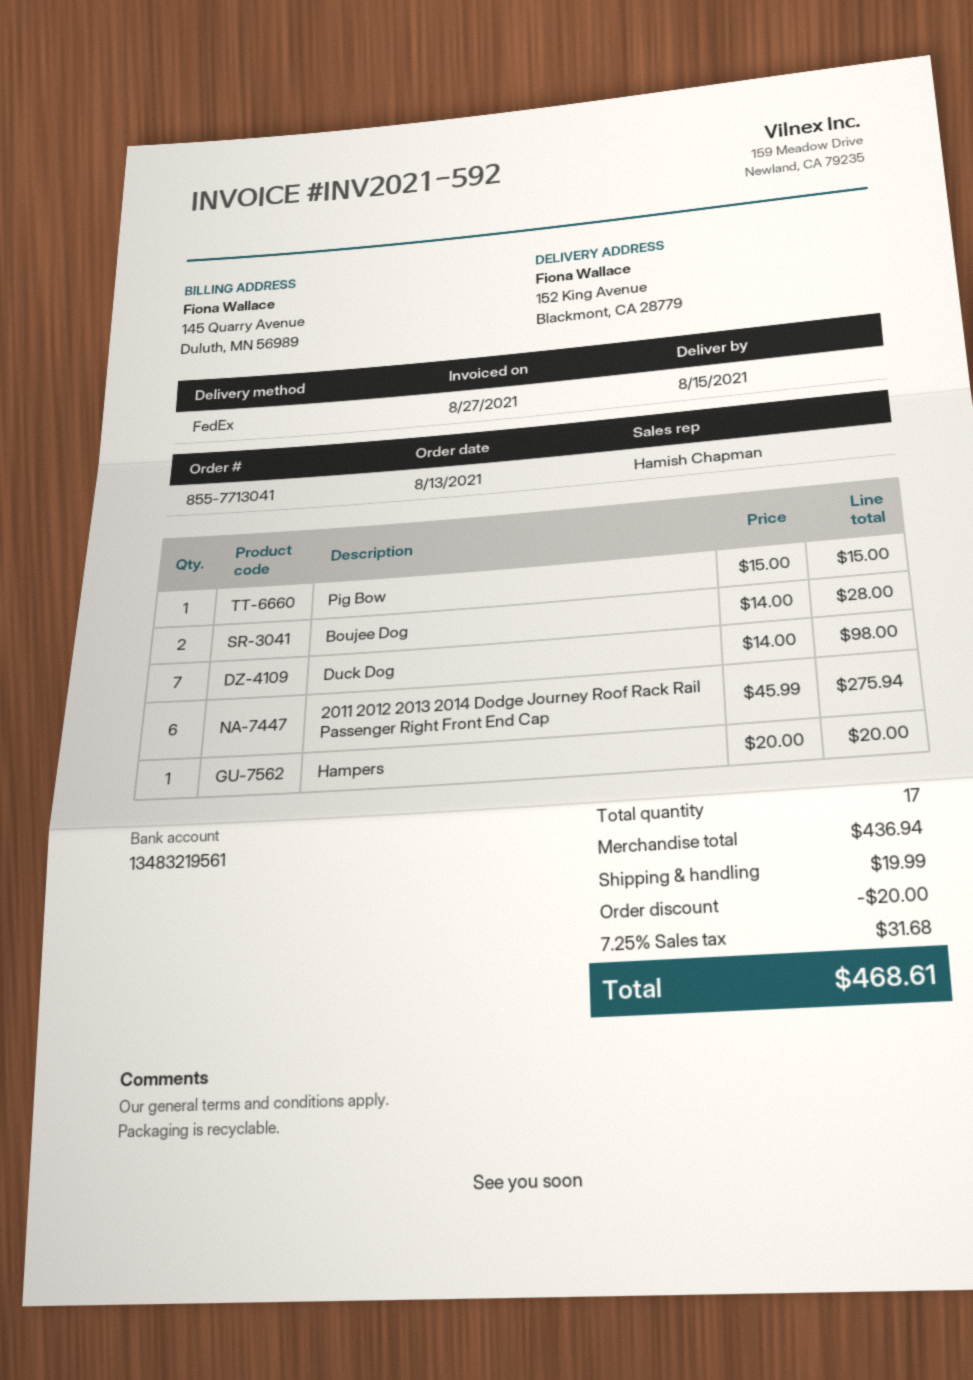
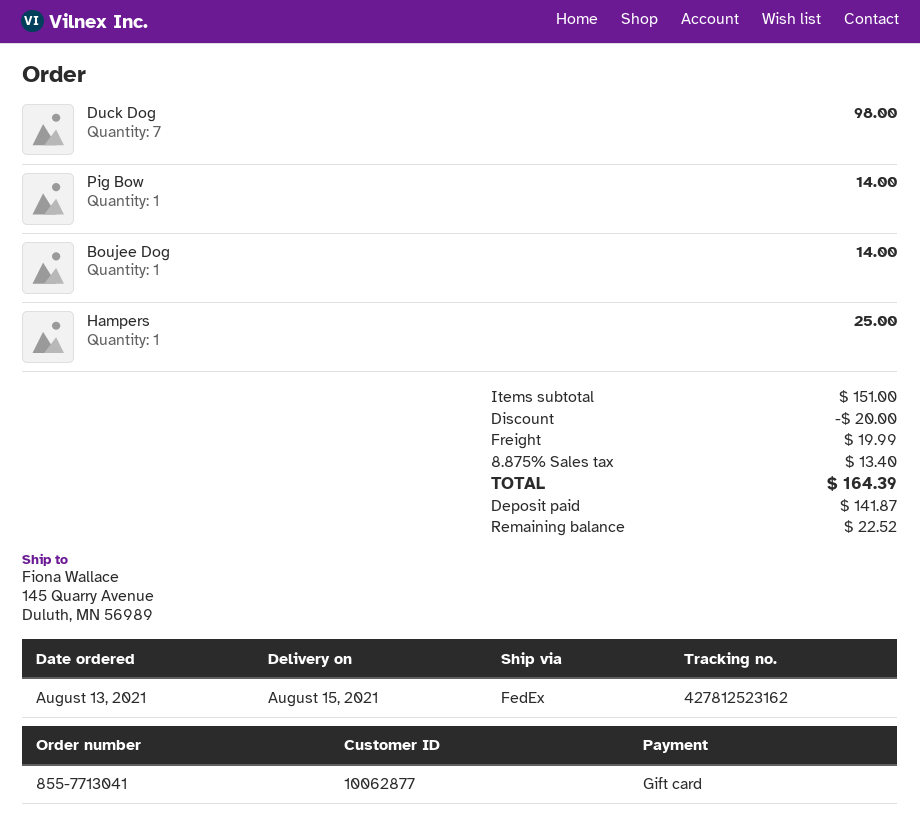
ship to: 152 King Avenue, Blackmont, CA 28779 -> 145 Quarry Avenue, Duluth, MN 56989
Pig Bow: 1 for 15.00 -> 1 for 14.00
Boujee Dog: 2 for 28.00 -> 1 for 14.00
2011 2012 2013 2014 Dodge Journey Roof Rack Rail Passenger Right Front End Cap: 6 for 275.94 -> none
Hampers: 1 for 20.00 -> 1 for 25.00
subtotal: 436.94 -> 151.00
tax: 7.25% = 31.68 -> 8.875% = 13.40
total: 468.61 -> 164.39

